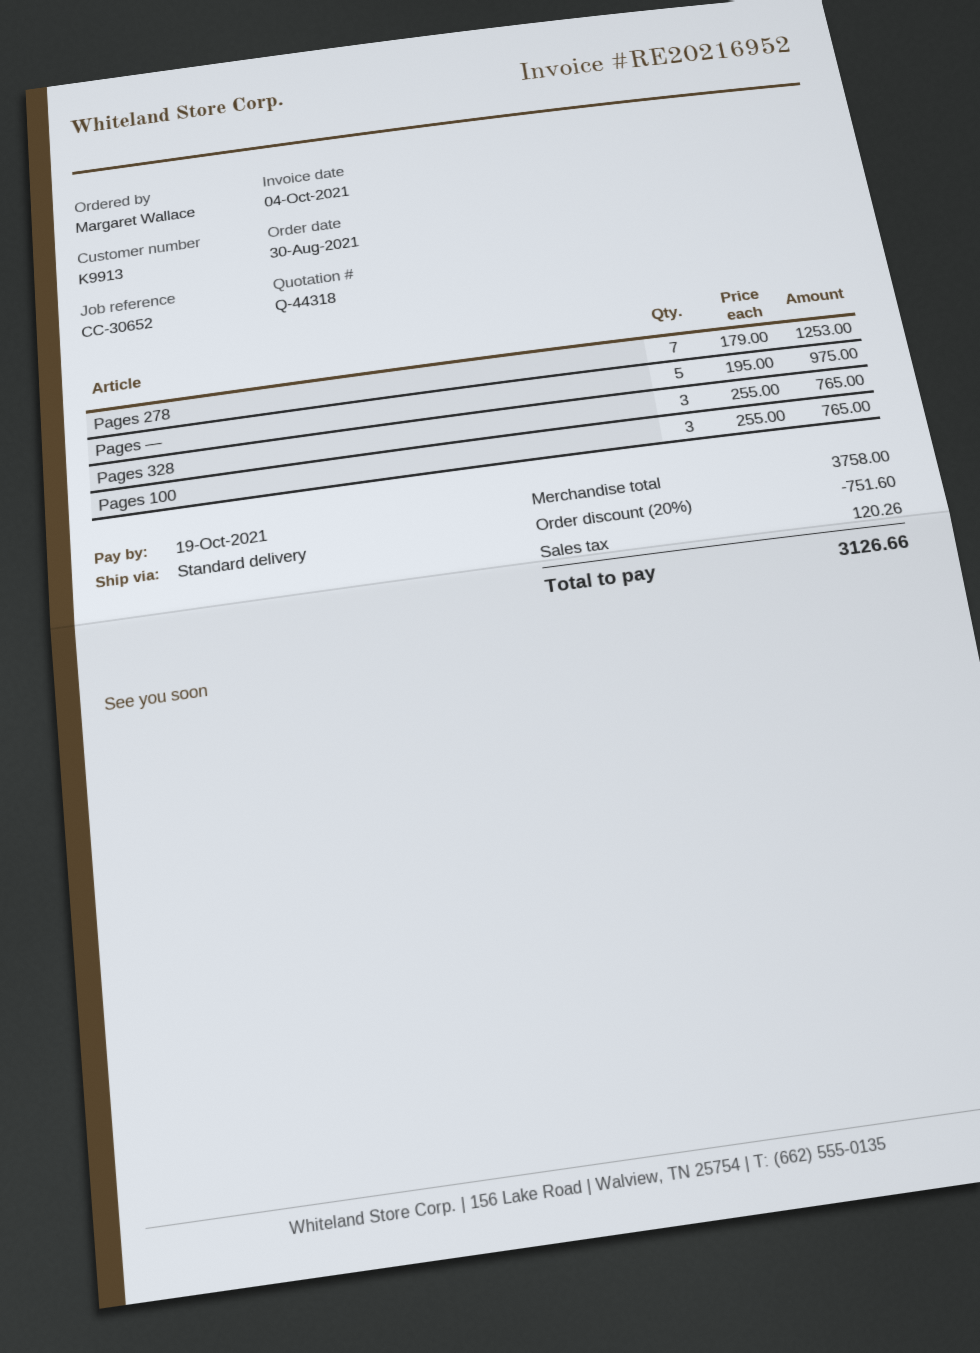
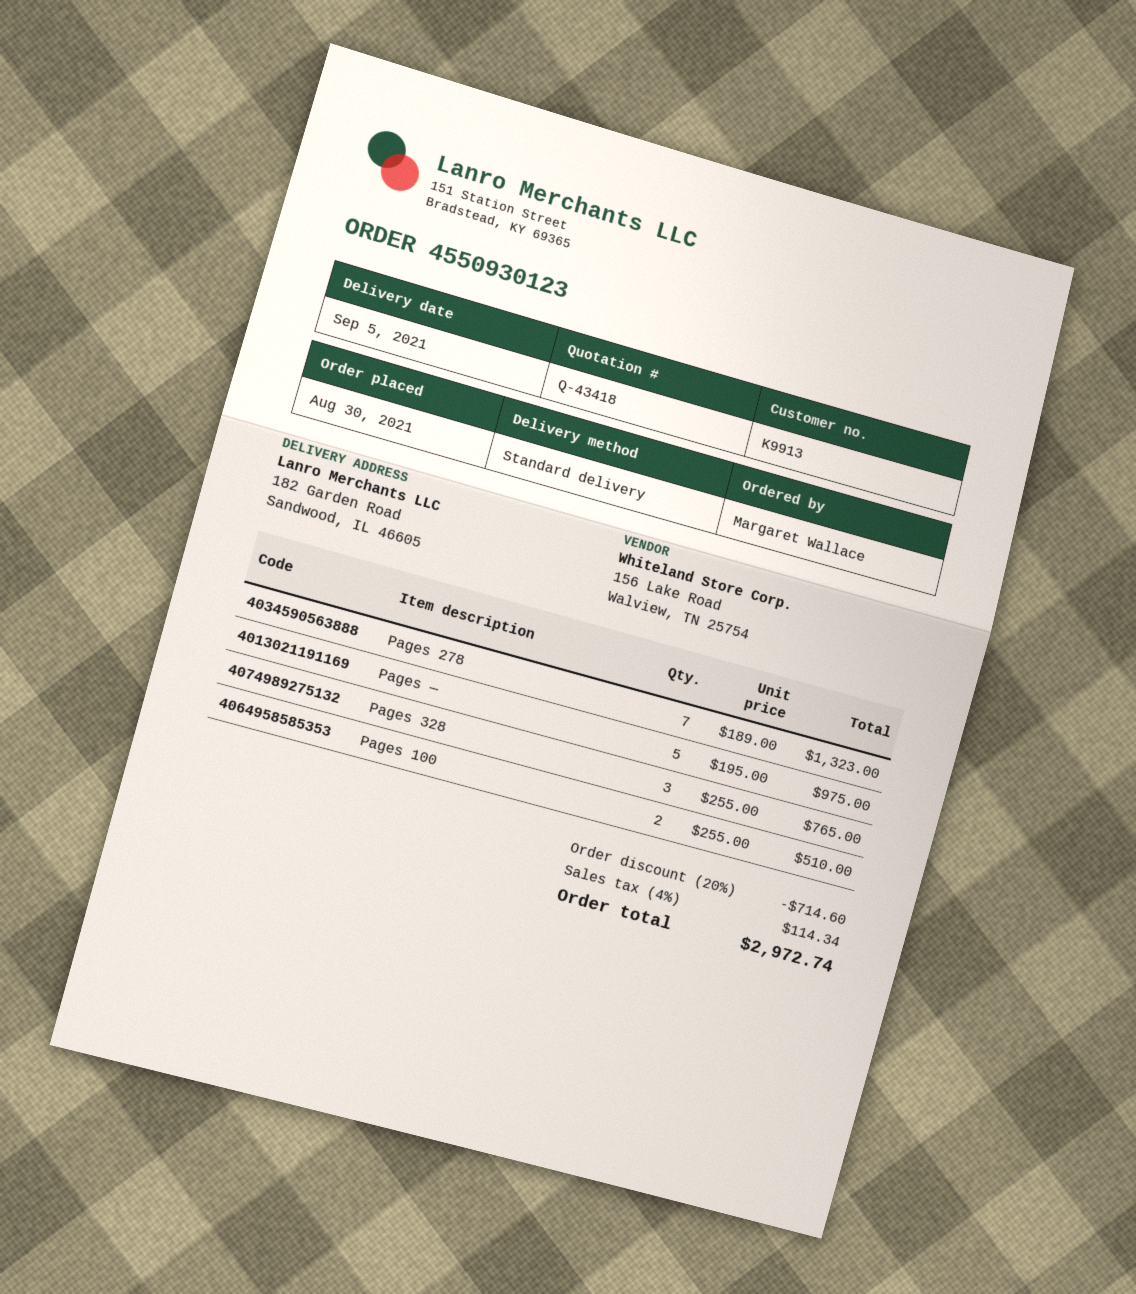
quote number: Q-44318 -> Q-43418
Pages 278: 7 x 179.00 = 1253.00 -> 7 x 189.00 = 1323.00
Pages 100: 3 x 255.00 = 765.00 -> 2 x 255.00 = 510.00
discount: 20% = 751.60 -> 20% = 714.60
tax: 120.26 -> 114.34
total: 3126.66 -> 2972.74

